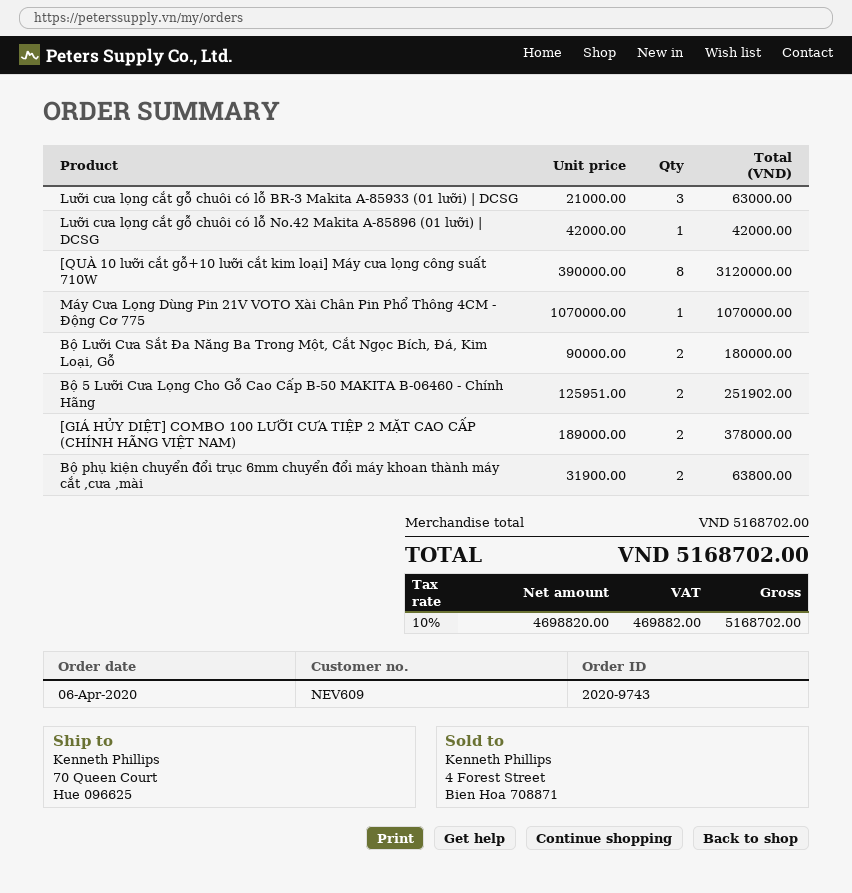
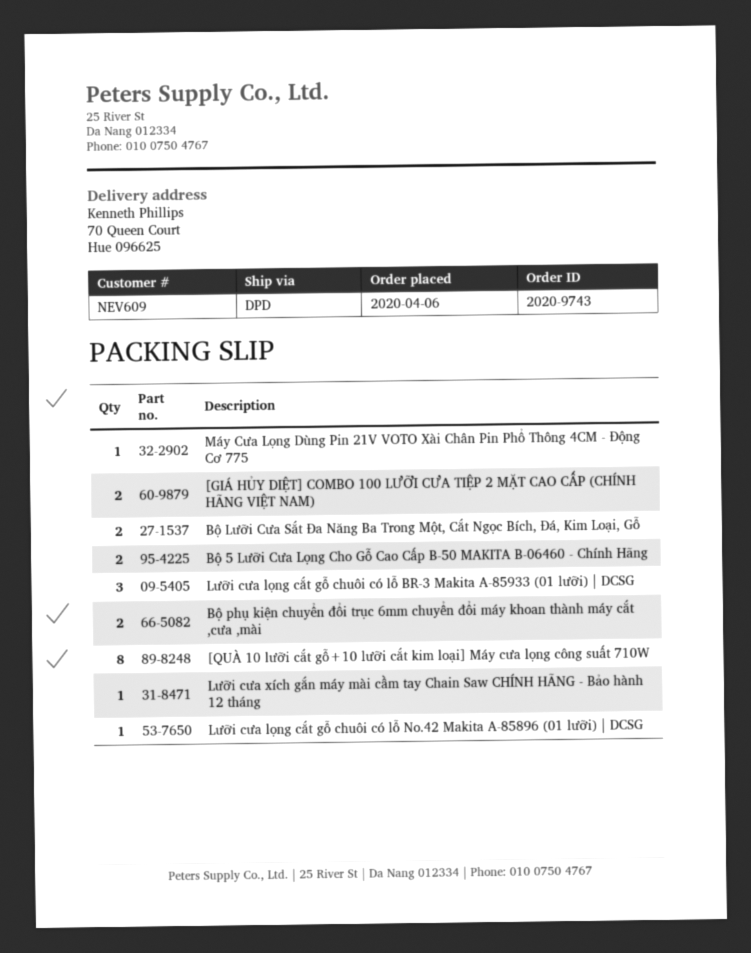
Lưỡi cưa xích gắn máy mài cầm tay Chain Saw CHÍNH HÃNG - Bảo hành 12 tháng: none -> 1

